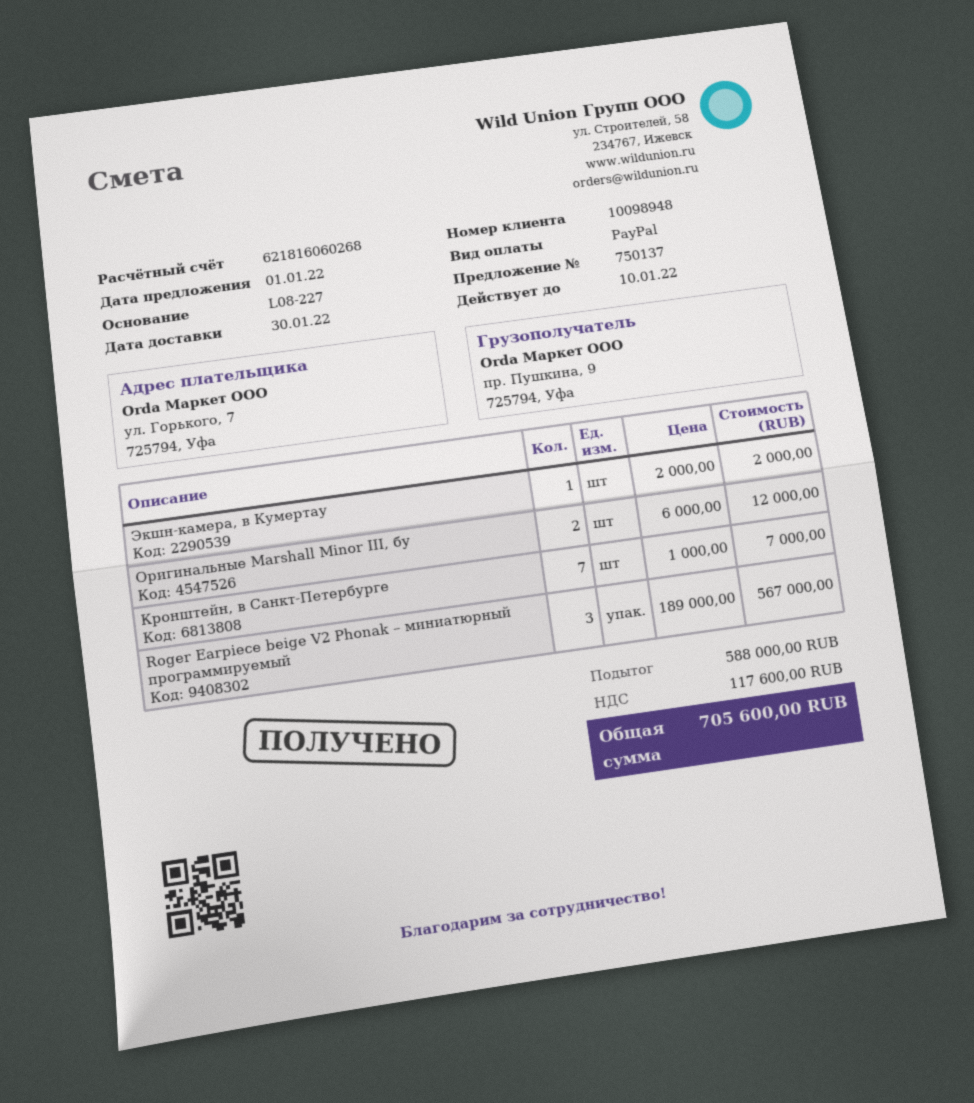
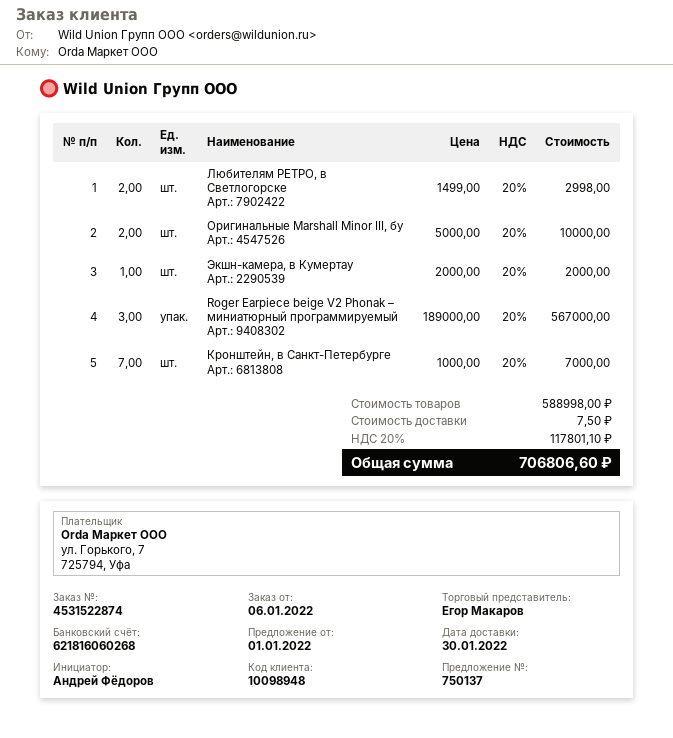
Оригинальные Marshall Minor III, бу: 2 x 6000.00 = 12000.00 -> 2 x 5000.00 = 10000.00
Любителям РЕТРО, в Светлогорске: none -> 2 x 1499.00 = 2998.00
subtotal: 588000.00 -> 588998.00
shipping: none -> 7.50
tax: 117600.00 -> 117801.10
total: 705600.00 -> 706806.60

